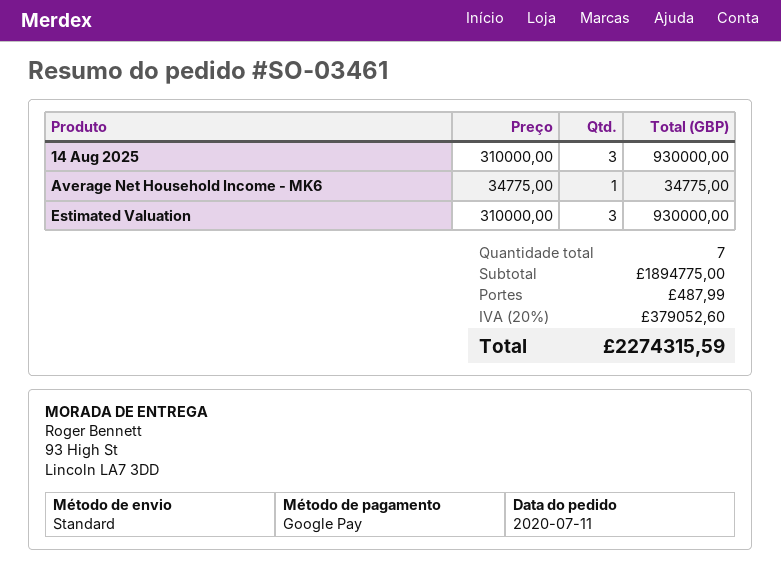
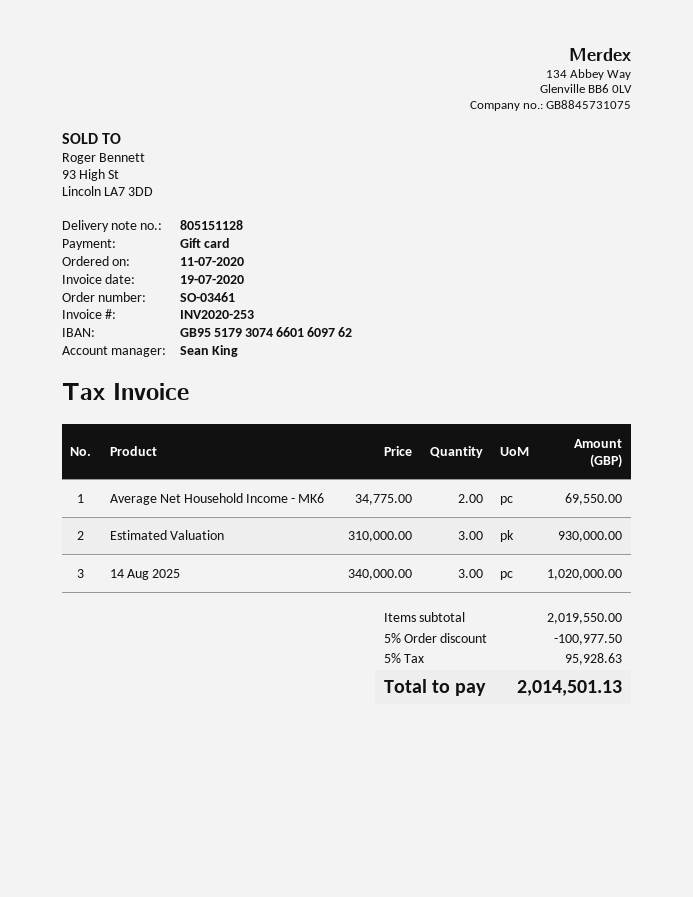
payment method: Google Pay -> gift card
14 Aug 2025: 3 x 310000.00 = 930000.00 -> 3 x 340000.00 = 1020000.00
Average Net Household Income - MK6: 1 x 34775.00 = 34775.00 -> 2 x 34775.00 = 69550.00
subtotal: 1894775.00 -> 2019550.00
discount: none -> 5% = 100977.50
shipping: 487.99 -> none
tax: 20% = 379052.60 -> 5% = 95928.63
total: 2274315.59 -> 2014501.13

